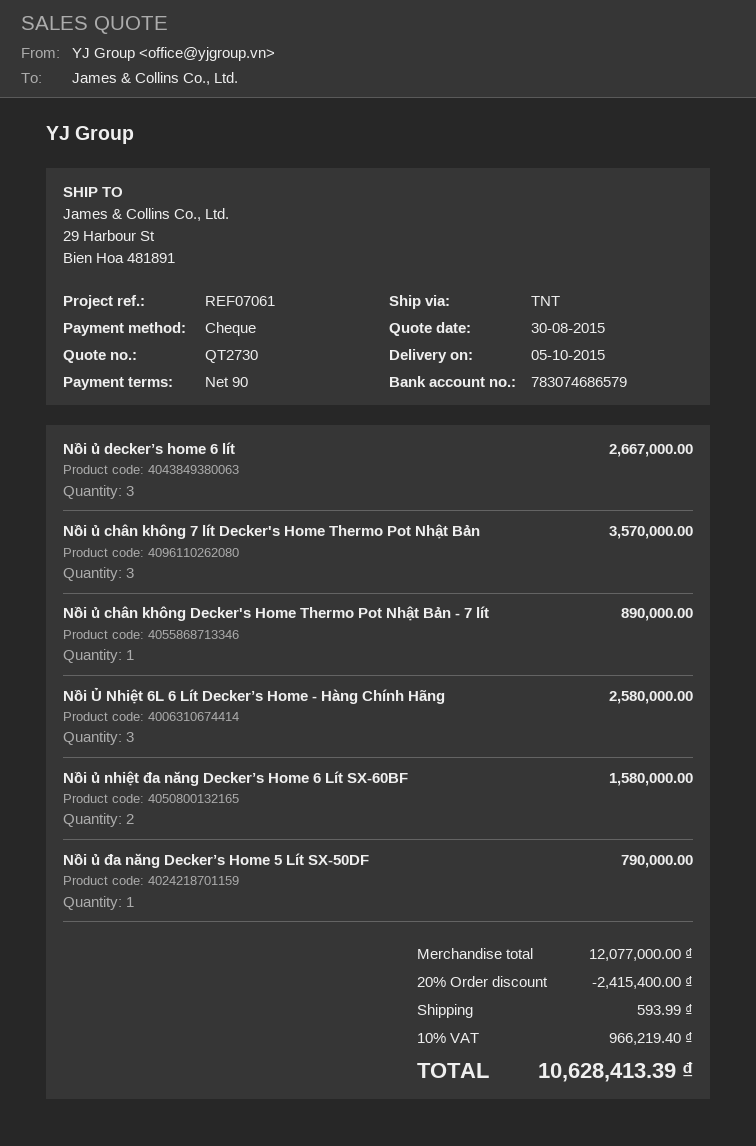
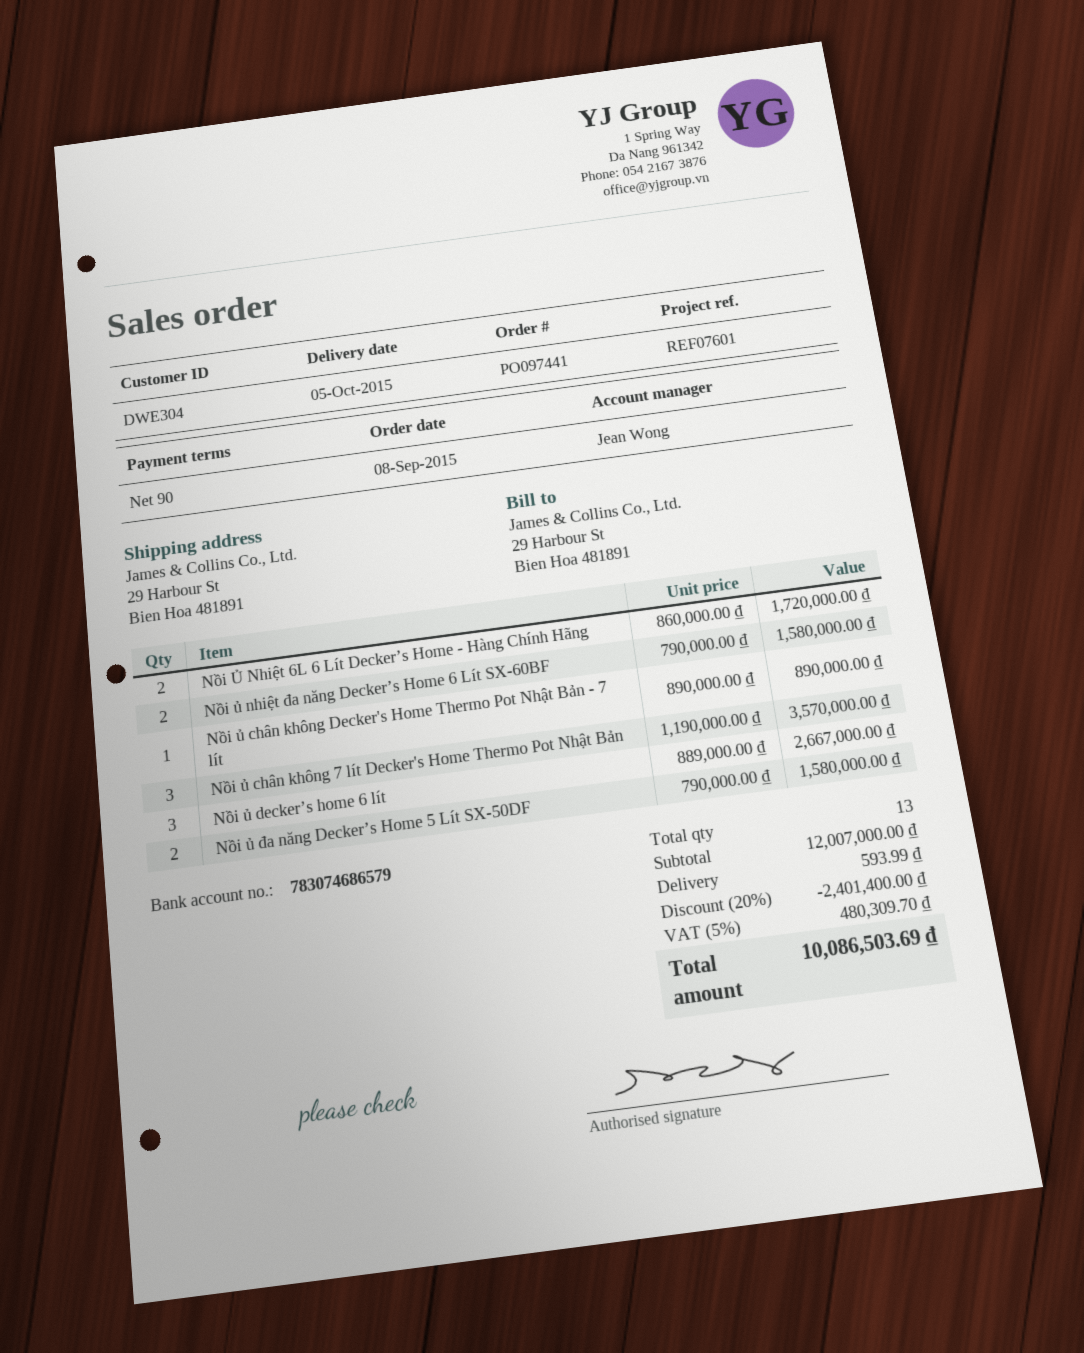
reference: REF07061 -> REF07601
Nồi Ủ Nhiệt 6L 6 Lít Decker’s Home - Hàng Chính Hãng: 3 for 2580000.00 -> 2 for 1720000.00
Nồi ủ đa năng Decker’s Home 5 Lít SX-50DF: 1 for 790000.00 -> 2 for 1580000.00
subtotal: 12077000.00 -> 12007000.00
discount: 20% = 2415400.00 -> 20% = 2401400.00
tax: 10% = 966219.40 -> 5% = 480309.70
total: 10628413.39 -> 10086503.69

